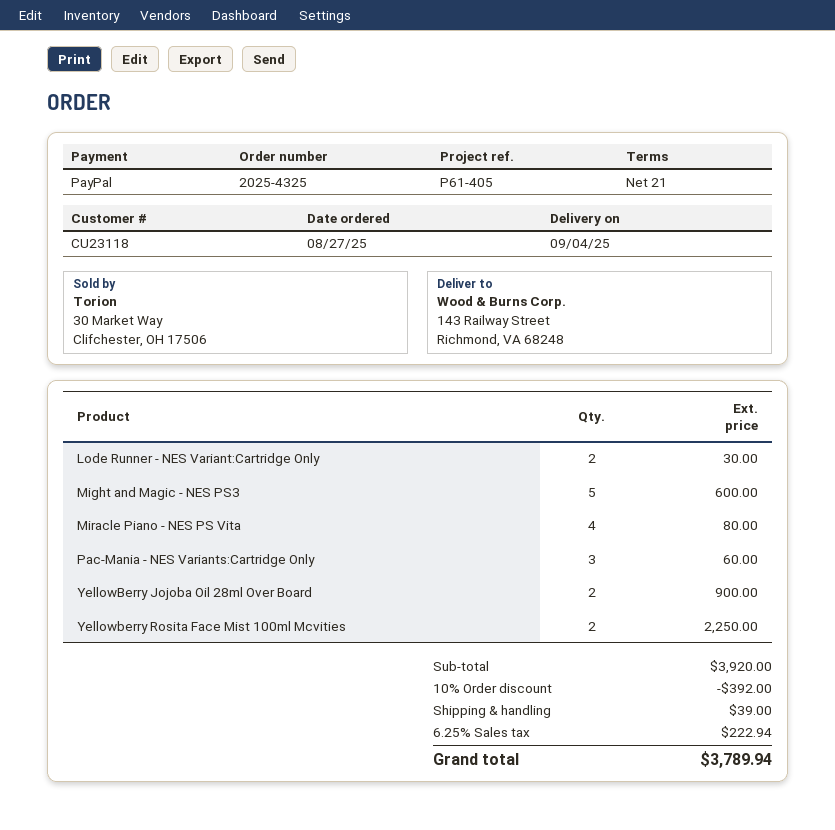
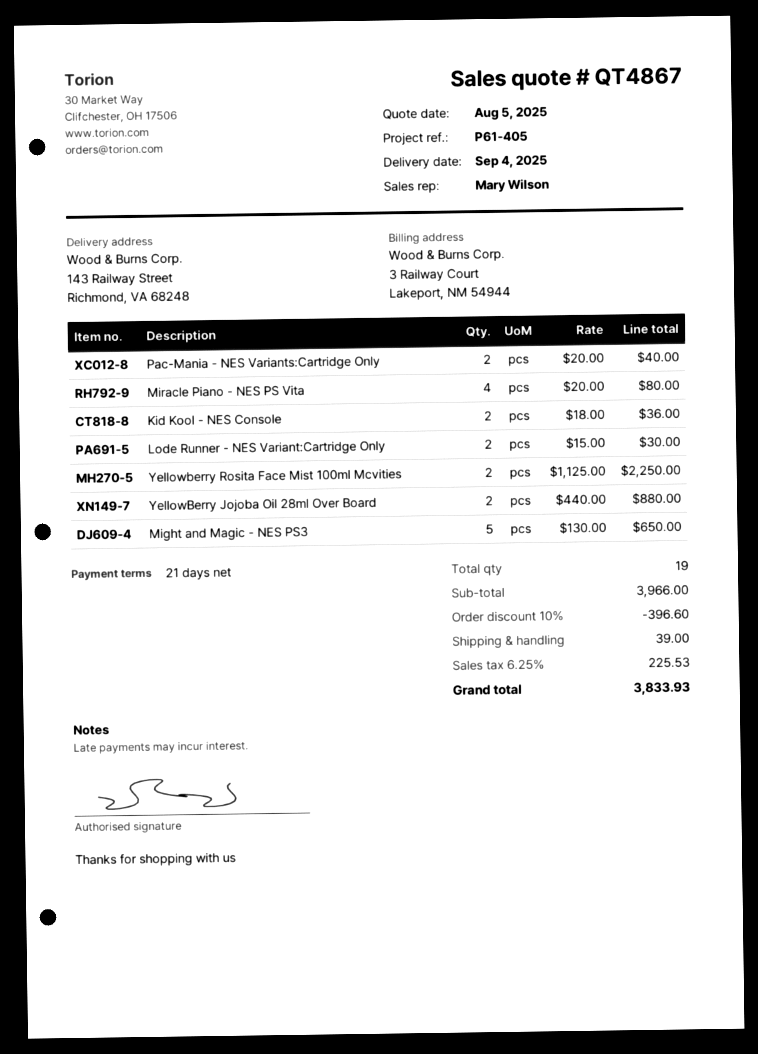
Might and Magic - NES PS3: 5 for 600.00 -> 5 for 650.00
Pac-Mania - NES Variants:Cartridge Only: 3 for 60.00 -> 2 for 40.00
YellowBerry Jojoba Oil 28ml Over Board: 2 for 900.00 -> 2 for 880.00
Kid Kool - NES Console: none -> 2 for 36.00
subtotal: 3920.00 -> 3966.00
discount: 10% = 392.00 -> 10% = 396.60
tax: 6.25% = 222.94 -> 6.25% = 225.53
total: 3789.94 -> 3833.93

